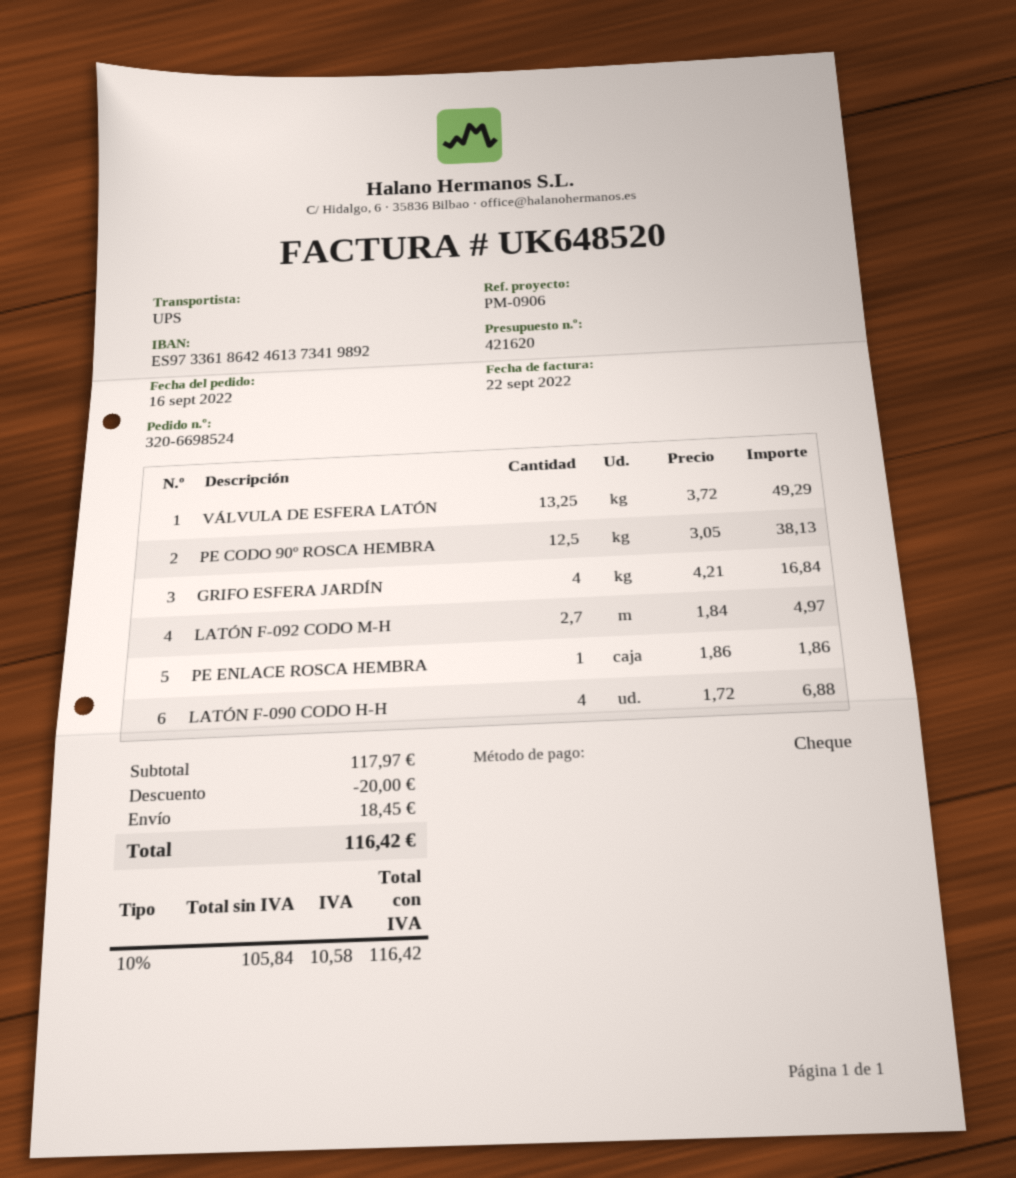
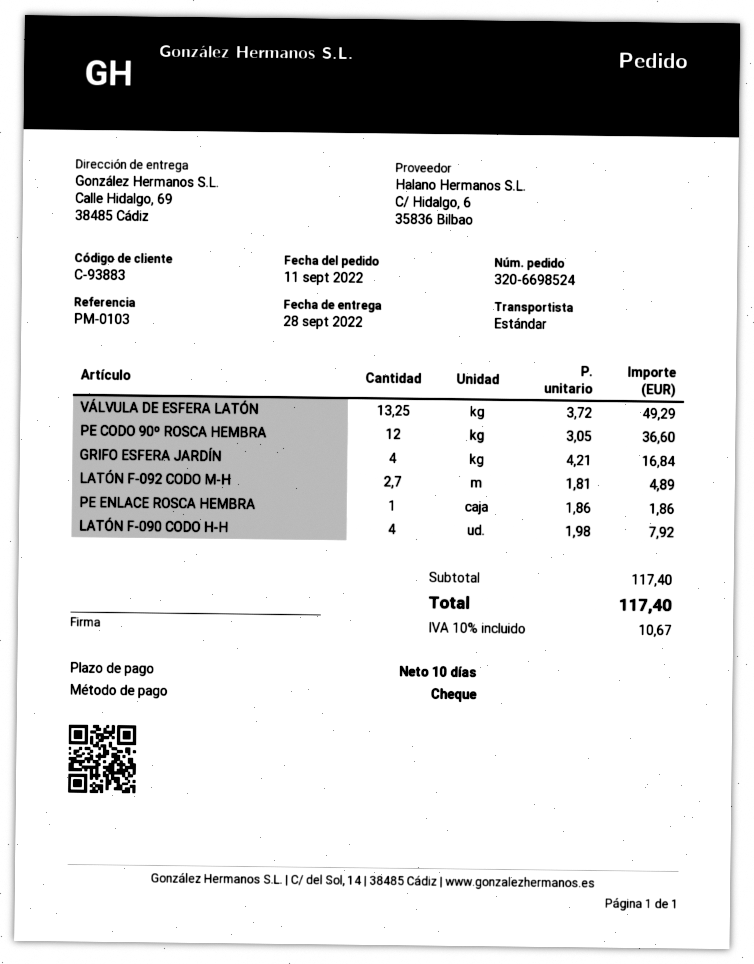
order date: 2022-09-16 -> 2022-09-11
reference: PM-0906 -> PM-0103
shipping method: UPS -> standard
PE CODO 90º ROSCA HEMBRA: 12.5 x 3.05 = 38.13 -> 12 x 3.05 = 36.60
LATÓN F-092 CODO M-H: 2.7 x 1.84 = 4.97 -> 2.7 x 1.81 = 4.89
LATÓN F-090 CODO H-H: 4 x 1.72 = 6.88 -> 4 x 1.98 = 7.92
subtotal: 117.97 -> 117.40
discount: 20.00 -> none
shipping: 18.45 -> none
tax: 10% = 10.58 -> 10% = 10.67
total: 116.42 -> 117.40

